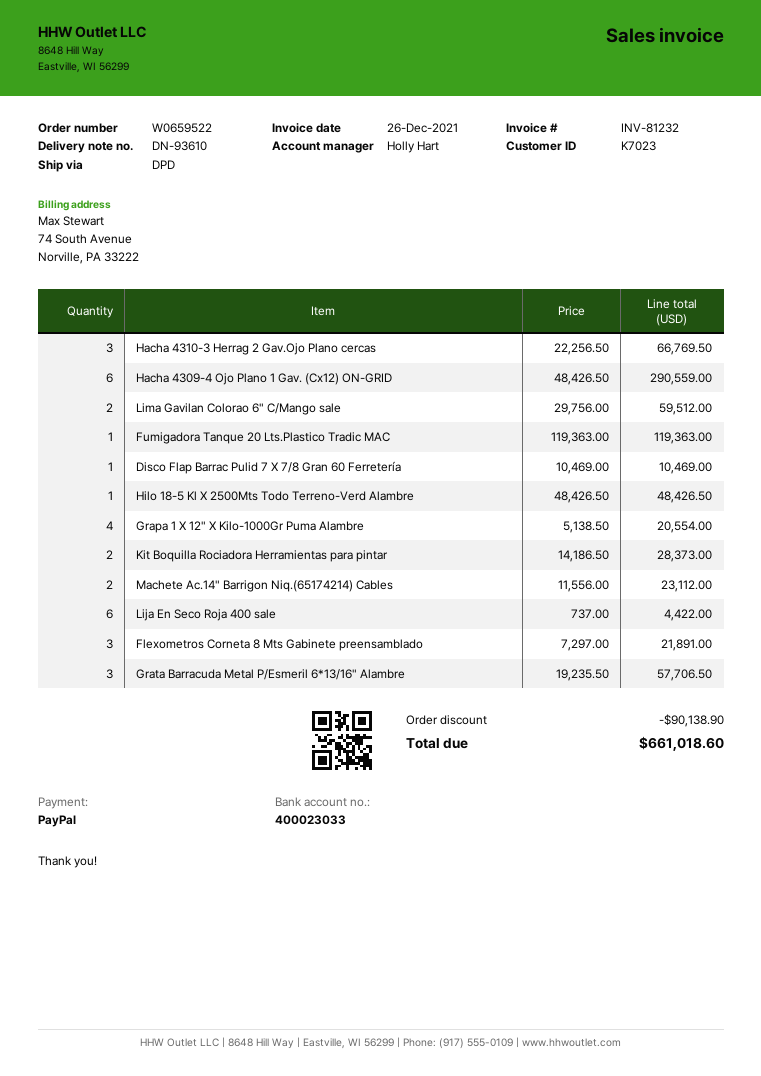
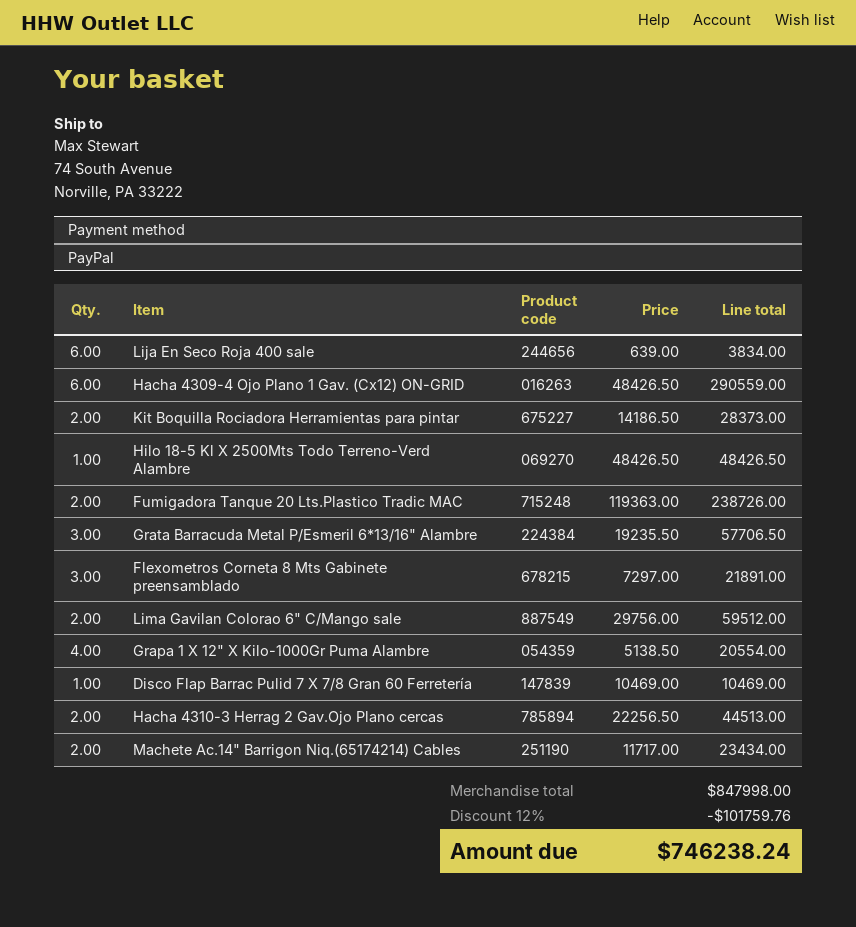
Hacha 4310-3 Herrag 2 Gav.Ojo Plano cercas: 3 x 22256.50 = 66769.50 -> 2 x 22256.50 = 44513.00
Fumigadora Tanque 20 Lts.Plastico Tradic MAC: 1 x 119363.00 = 119363.00 -> 2 x 119363.00 = 238726.00
Machete Ac.14" Barrigon Niq.(65174214) Cables: 2 x 11556.00 = 23112.00 -> 2 x 11717.00 = 23434.00
Lija En Seco Roja 400 sale: 6 x 737.00 = 4422.00 -> 6 x 639.00 = 3834.00
discount: 90138.90 -> 101759.76
total: 661018.60 -> 746238.24

